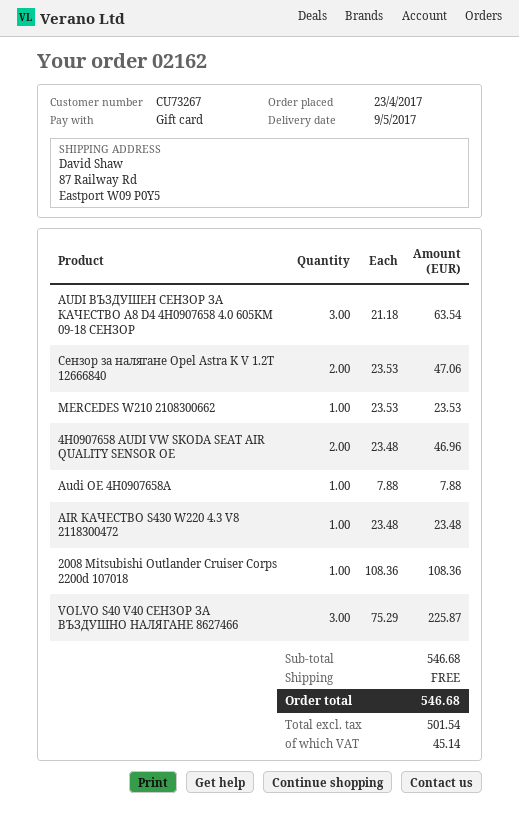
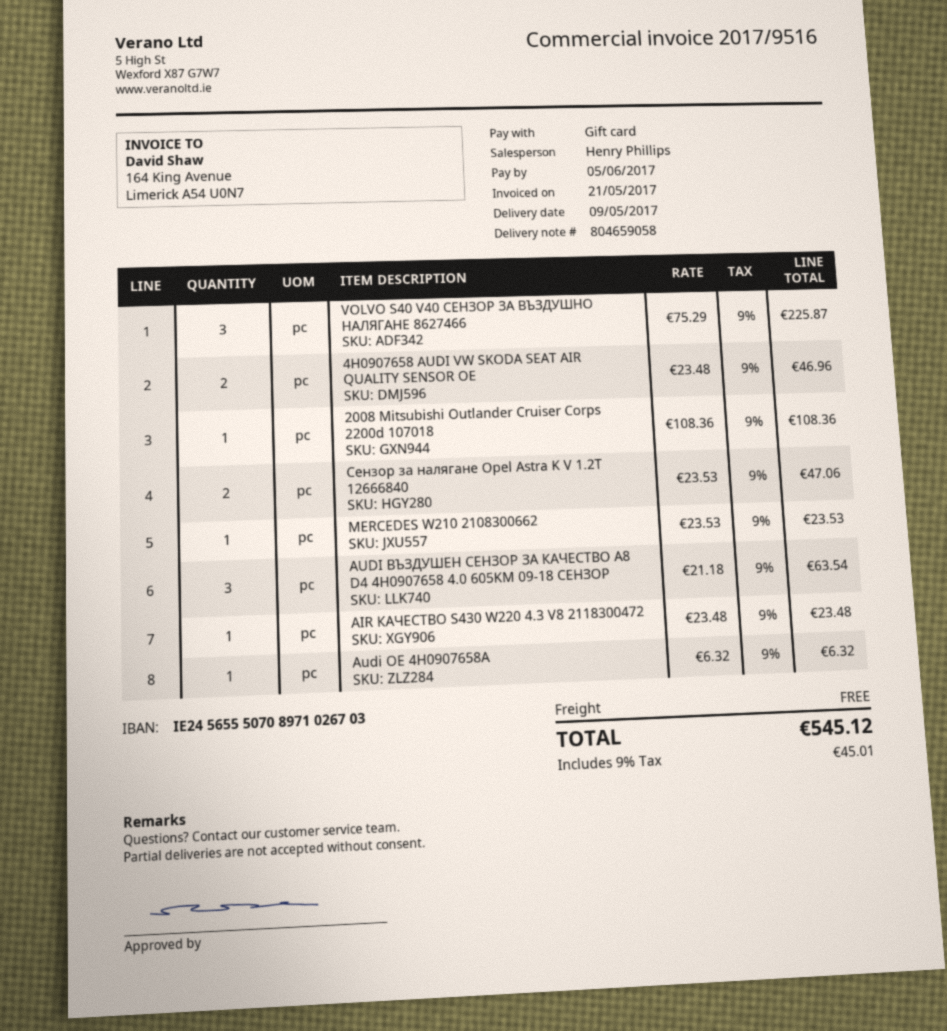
Audi OE 4H0907658A: 1 x 7.88 = 7.88 -> 1 x 6.32 = 6.32
tax: 45.14 -> 45.01
total: 546.68 -> 545.12

